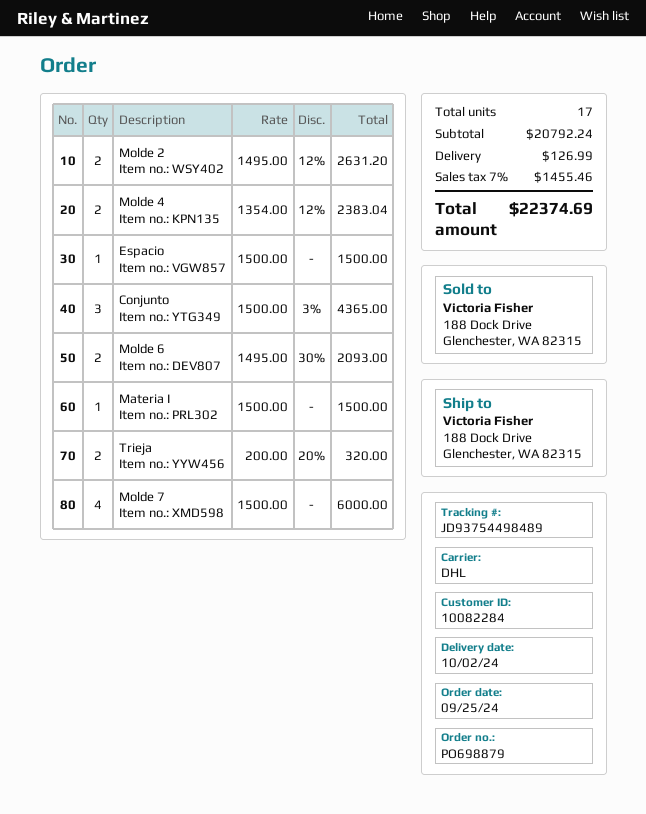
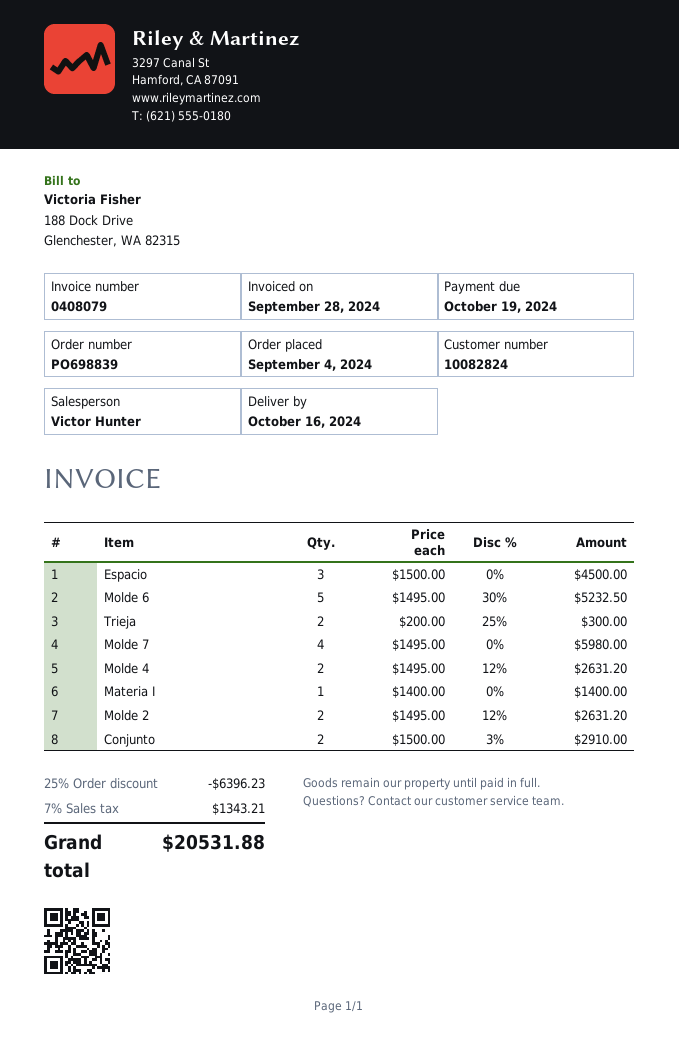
order number: PO698879 -> PO698839
order date: 2024-09-25 -> 2024-09-04
delivery date: 2024-10-02 -> 2024-10-16
customer number: 10082284 -> 10082824
Molde 4: 2 x 1354.00 - 12% = 2383.04 -> 2 x 1495.00 - 12% = 2631.20
Espacio: 1 x 1500.00 = 1500.00 -> 3 x 1500.00 = 4500.00
Conjunto: 3 x 1500.00 - 3% = 4365.00 -> 2 x 1500.00 - 3% = 2910.00
Molde 6: 2 x 1495.00 - 30% = 2093.00 -> 5 x 1495.00 - 30% = 5232.50
Materia I: 1 x 1500.00 = 1500.00 -> 1 x 1400.00 = 1400.00
Trieja: 2 x 200.00 - 20% = 320.00 -> 2 x 200.00 - 25% = 300.00
Molde 7: 4 x 1500.00 = 6000.00 -> 4 x 1495.00 = 5980.00
discount: none -> 25% = 6396.23
shipping: 126.99 -> none
tax: 7% = 1455.46 -> 7% = 1343.21
total: 22374.69 -> 20531.88

